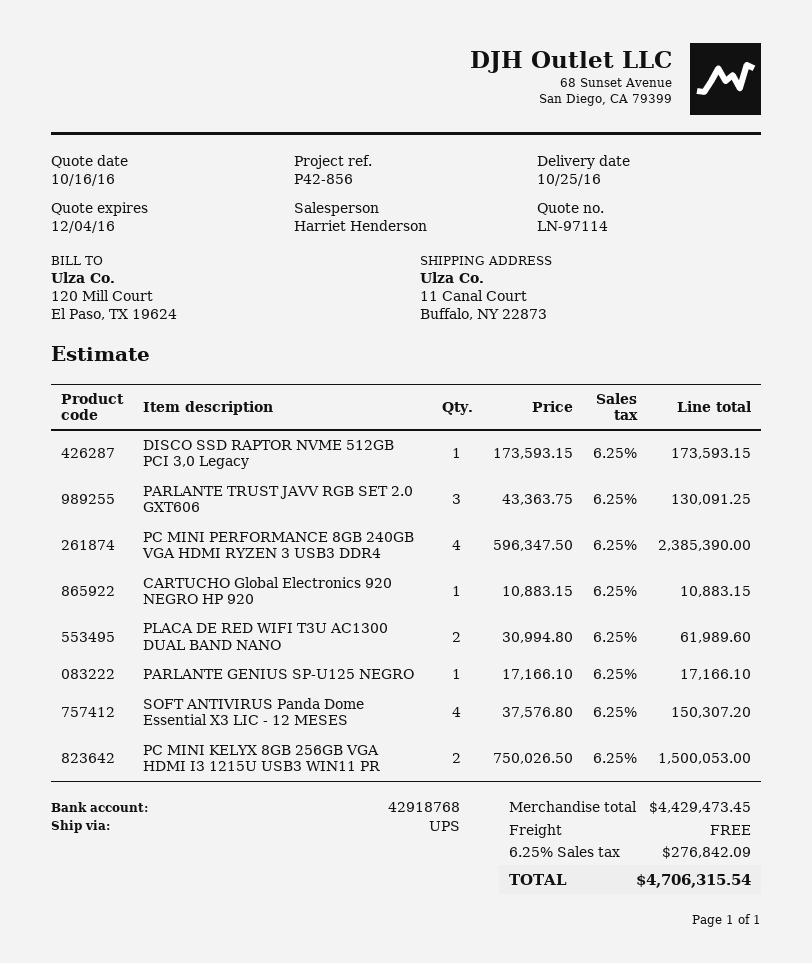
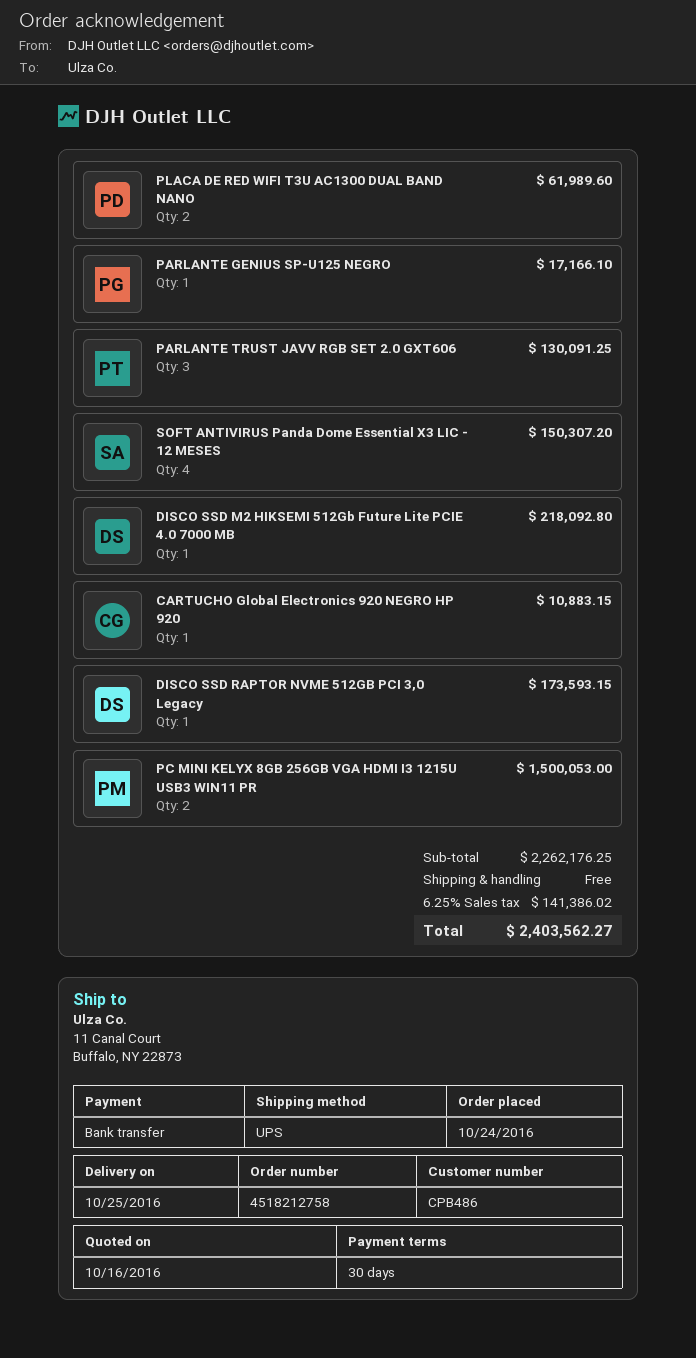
PC MINI PERFORMANCE 8GB 240GB VGA HDMI RYZEN 3 USB3 DDR4: 4 for 2385390.00 -> none
DISCO SSD M2 HIKSEMI 512Gb Future Lite PCIE 4.0 7000 MB: none -> 1 for 218092.80
subtotal: 4429473.45 -> 2262176.25
tax: 6.25% = 276842.09 -> 6.25% = 141386.02
total: 4706315.54 -> 2403562.27

